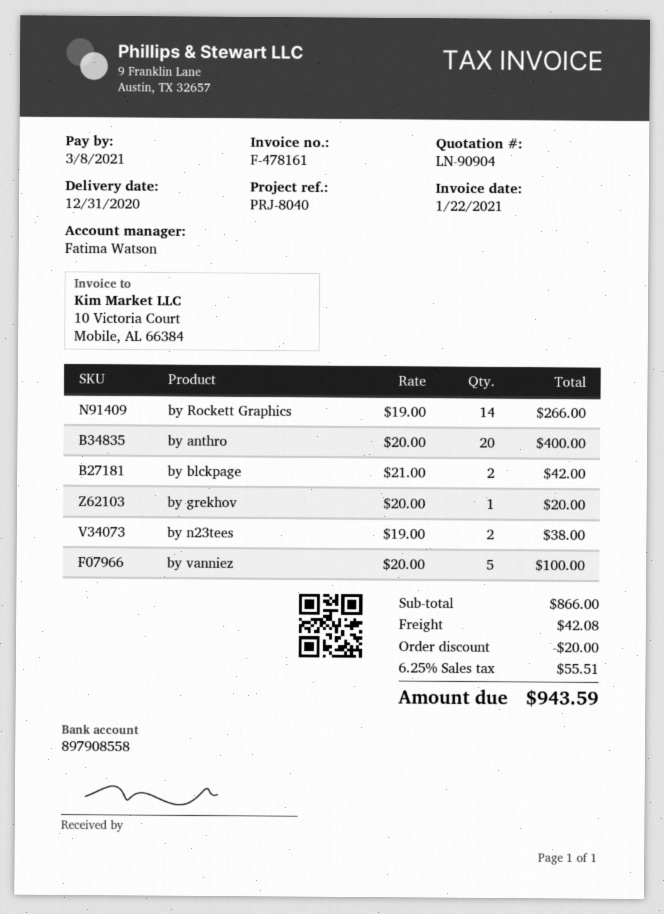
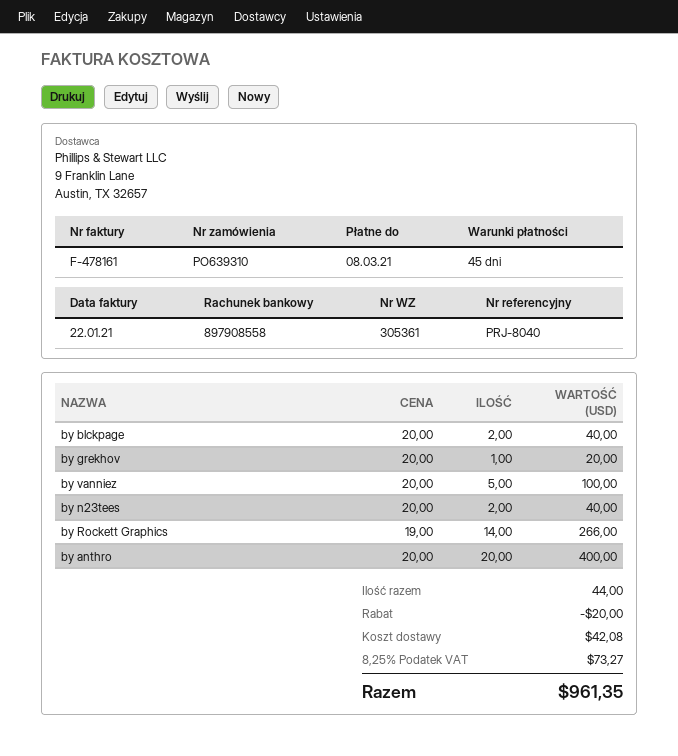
by blckpage: 2 x 21.00 = 42.00 -> 2 x 20.00 = 40.00
by n23tees: 2 x 19.00 = 38.00 -> 2 x 20.00 = 40.00
tax: 6.25% = 55.51 -> 8.25% = 73.27
total: 943.59 -> 961.35

